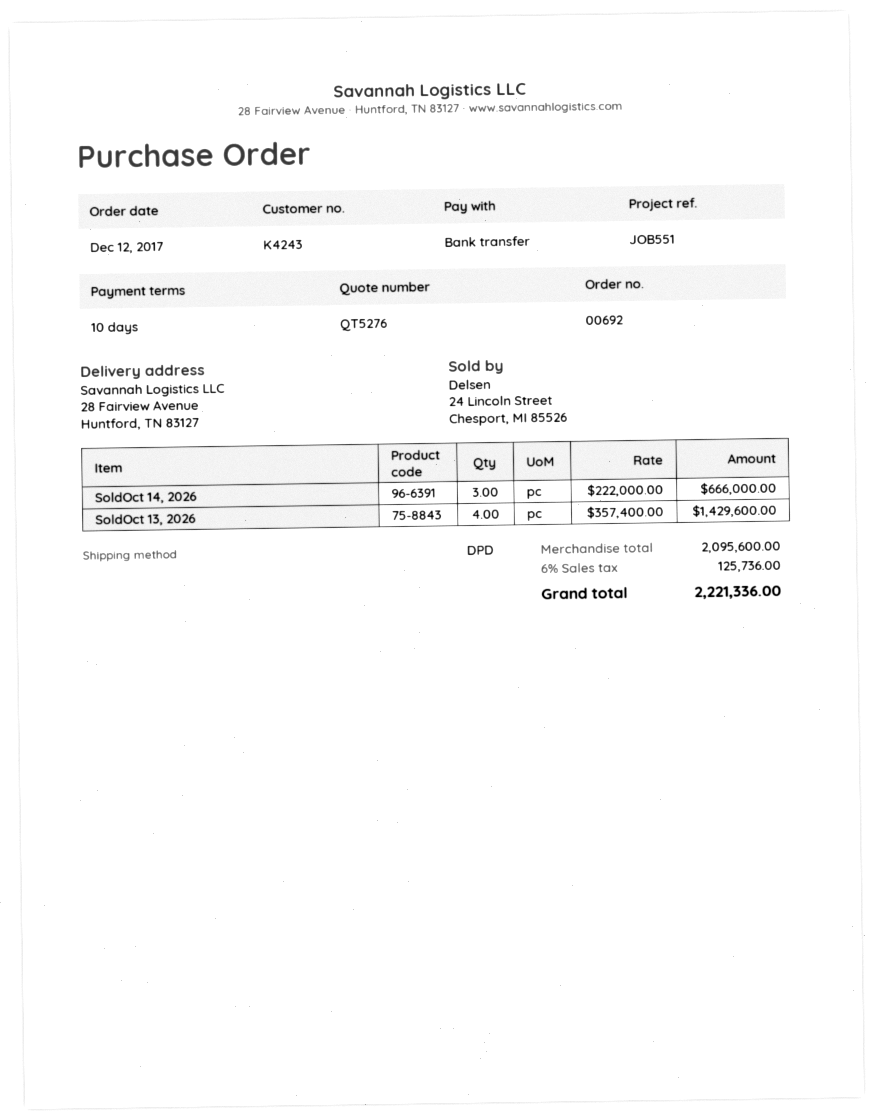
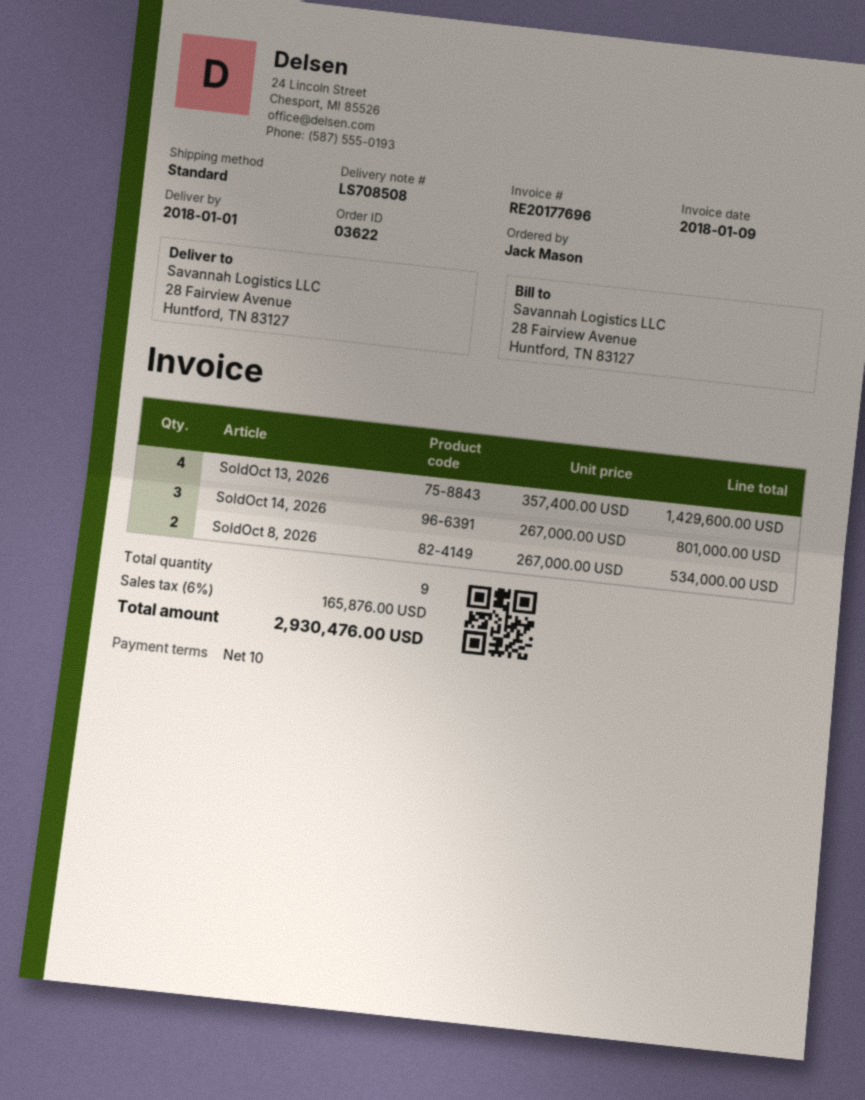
order number: 00692 -> 03622
shipping method: DPD -> standard
SoldOct 14, 2026: 3 x 222000.00 = 666000.00 -> 3 x 267000.00 = 801000.00
SoldOct 8, 2026: none -> 2 x 267000.00 = 534000.00
tax: 6% = 125736.00 -> 6% = 165876.00
total: 2221336.00 -> 2930476.00

